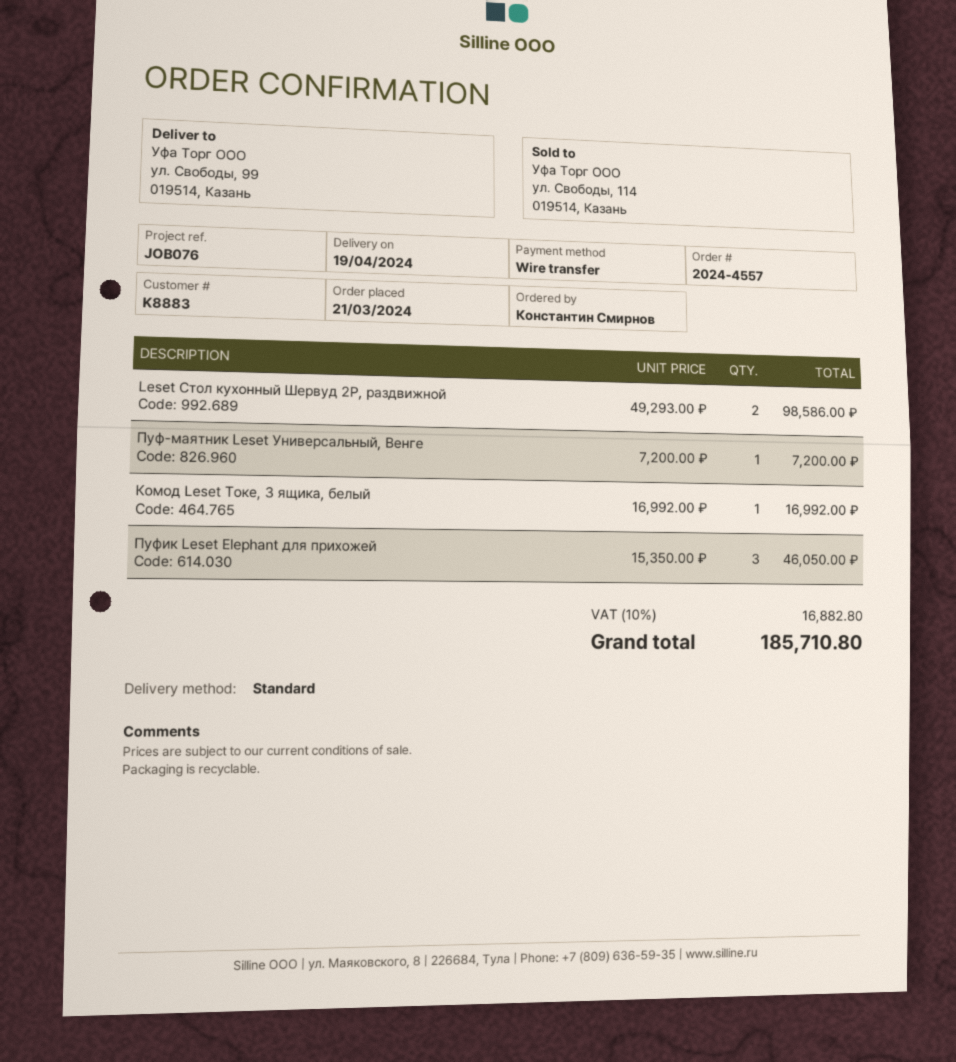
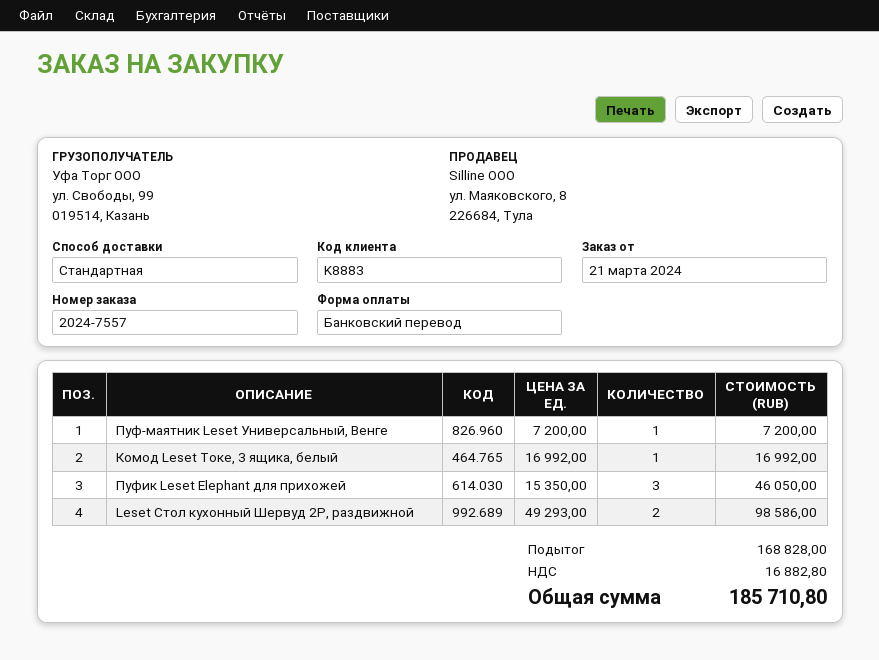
order number: 2024-4557 -> 2024-7557

